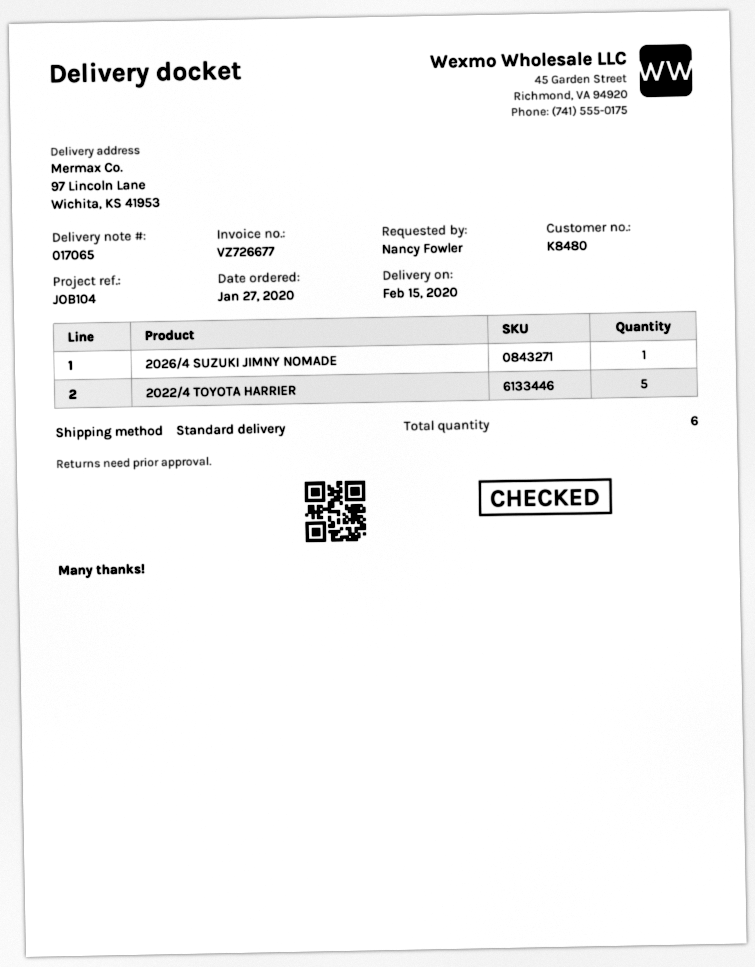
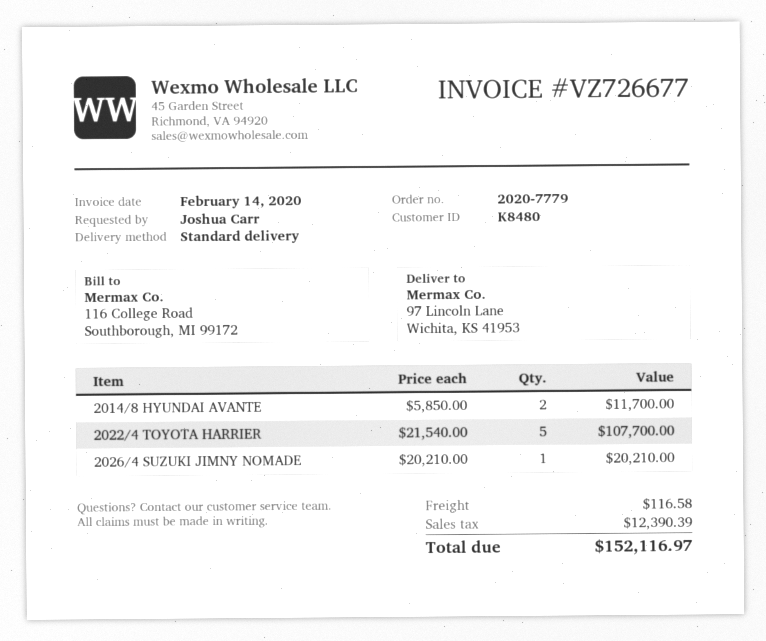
ordered by: Nancy Fowler -> Joshua Carr
2014/8 HYUNDAI AVANTE: none -> 2

